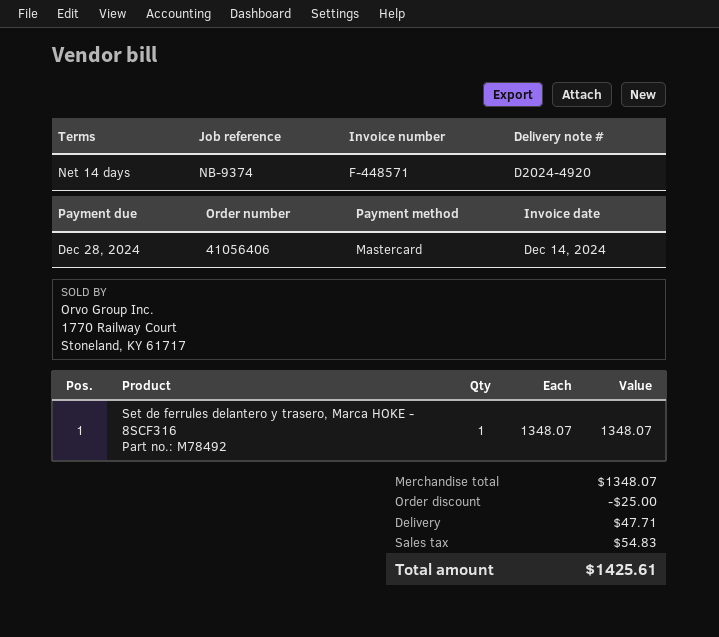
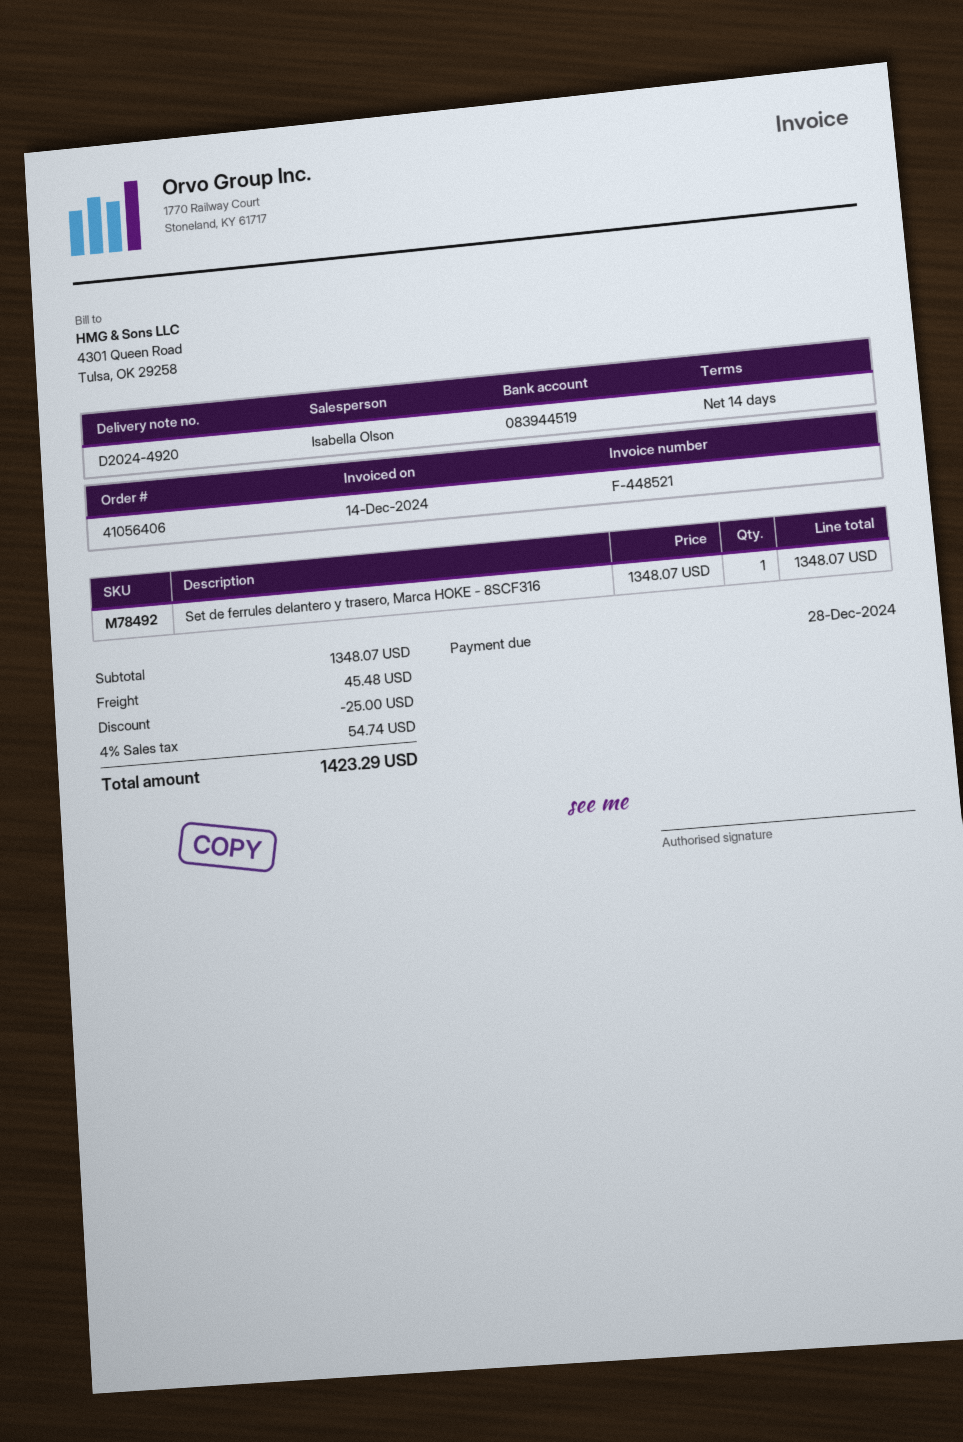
invoice number: F-448571 -> F-448521
shipping: 47.71 -> 45.48
tax: 54.83 -> 54.74
total: 1425.61 -> 1423.29

